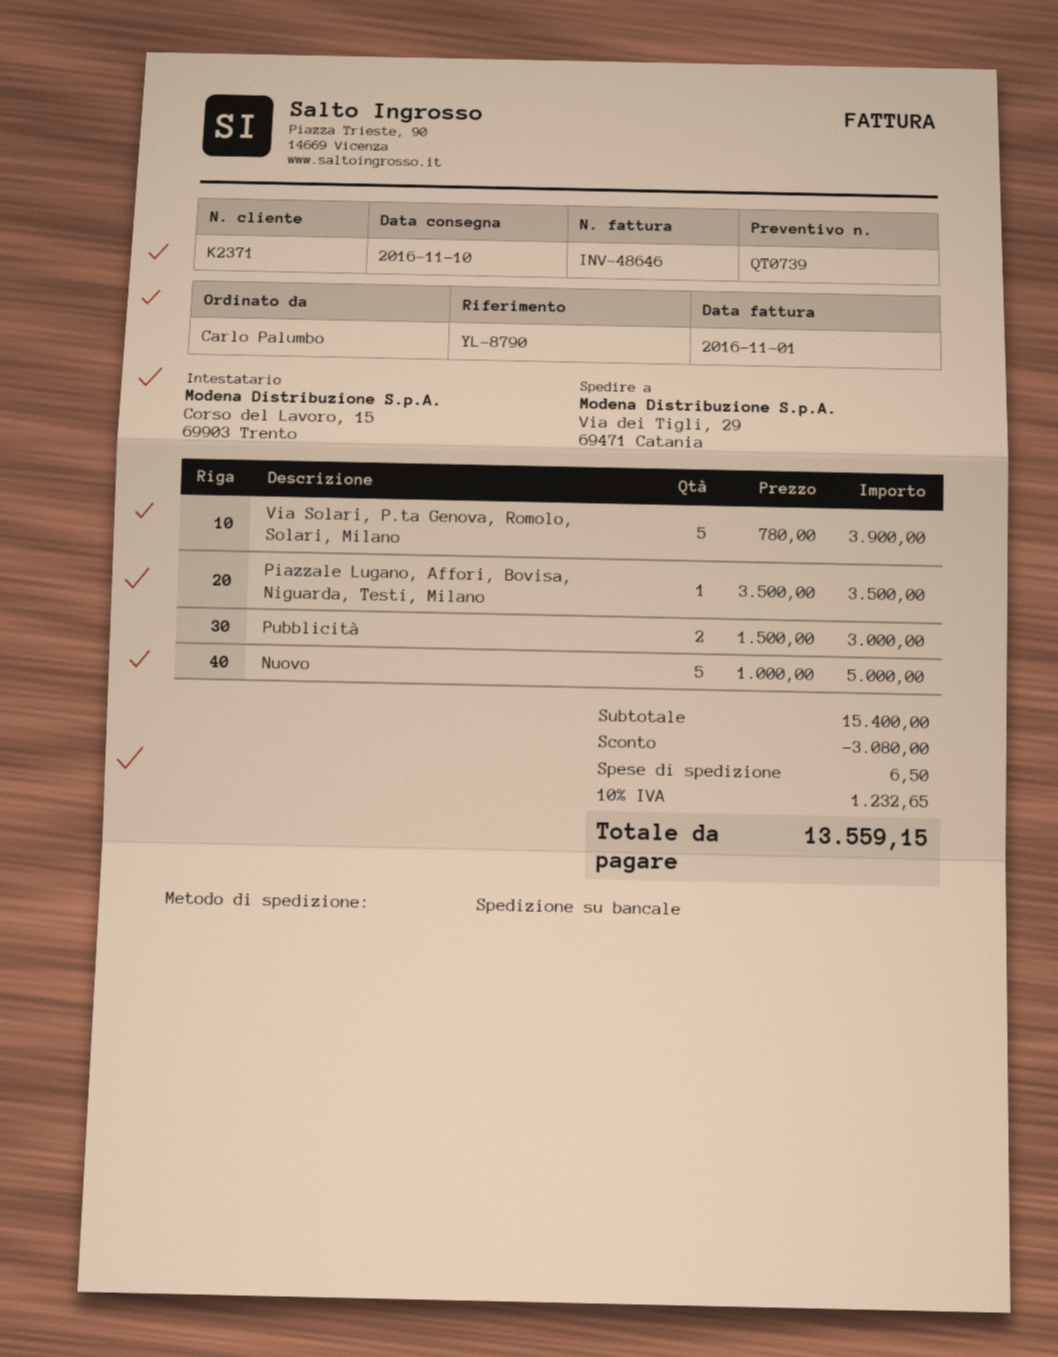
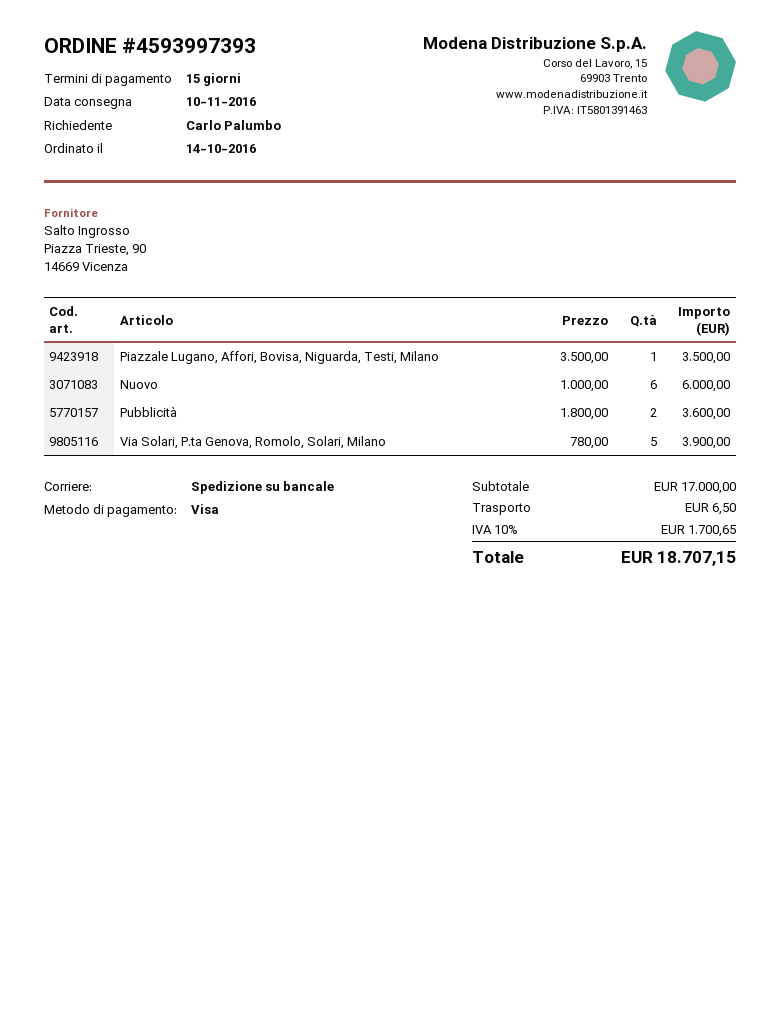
Pubblicità: 2 x 1500.00 = 3000.00 -> 2 x 1800.00 = 3600.00
Nuovo: 5 x 1000.00 = 5000.00 -> 6 x 1000.00 = 6000.00
subtotal: 15400.00 -> 17000.00
discount: 3080.00 -> none
tax: 10% = 1232.65 -> 10% = 1700.65
total: 13559.15 -> 18707.15

